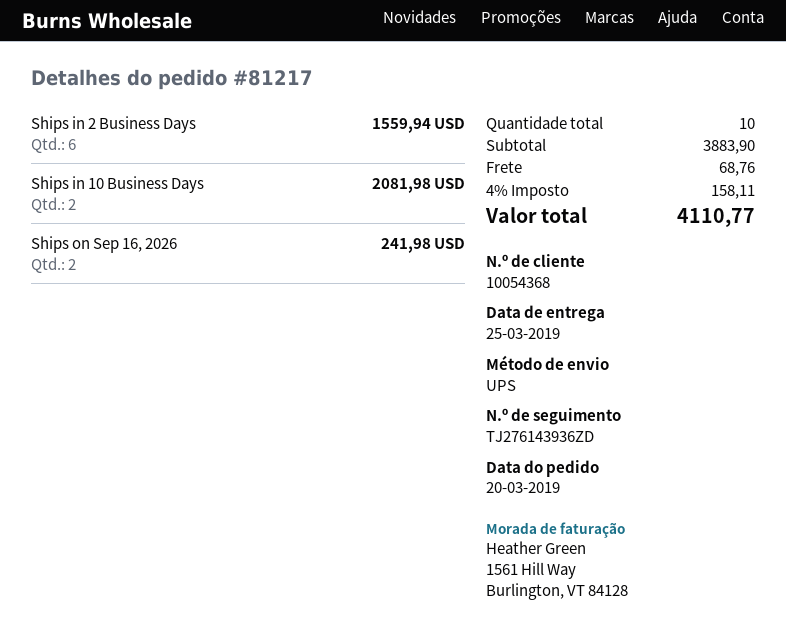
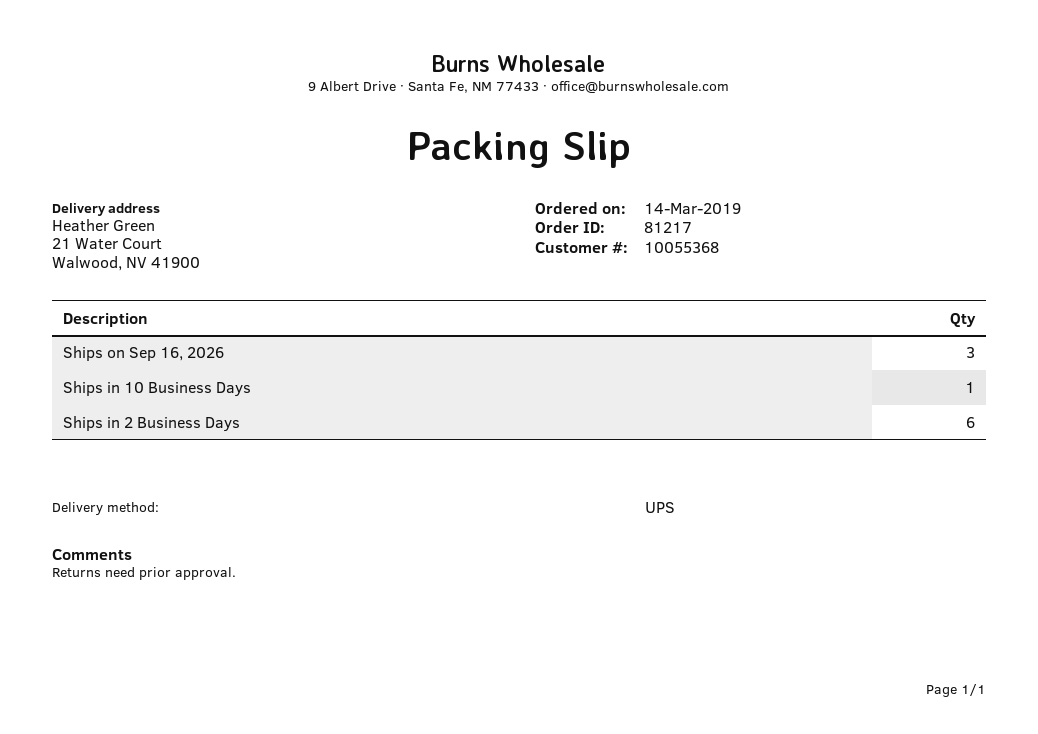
order date: 2019-03-20 -> 2019-03-14
customer number: 10054368 -> 10055368
Ships in 10 Business Days: 2 -> 1
Ships on Sep 16, 2026: 2 -> 3

